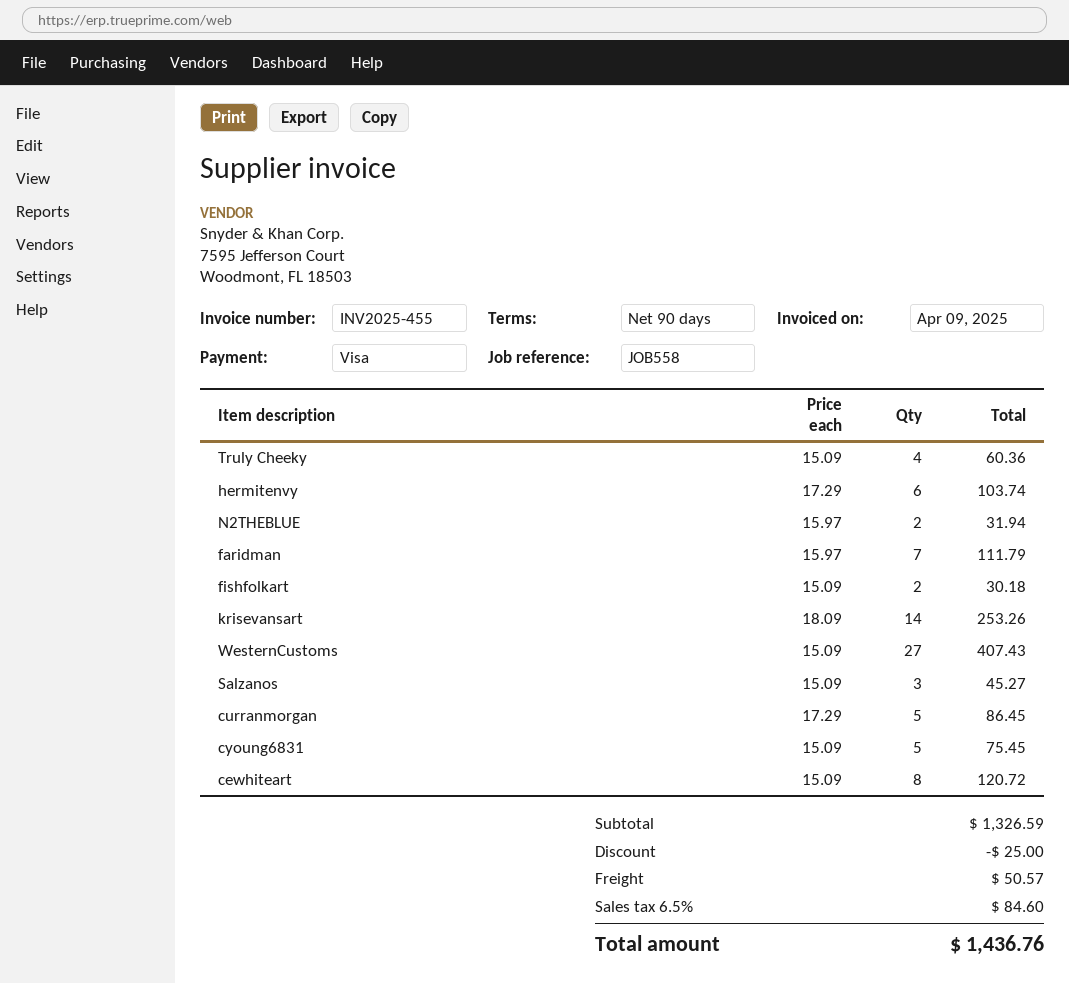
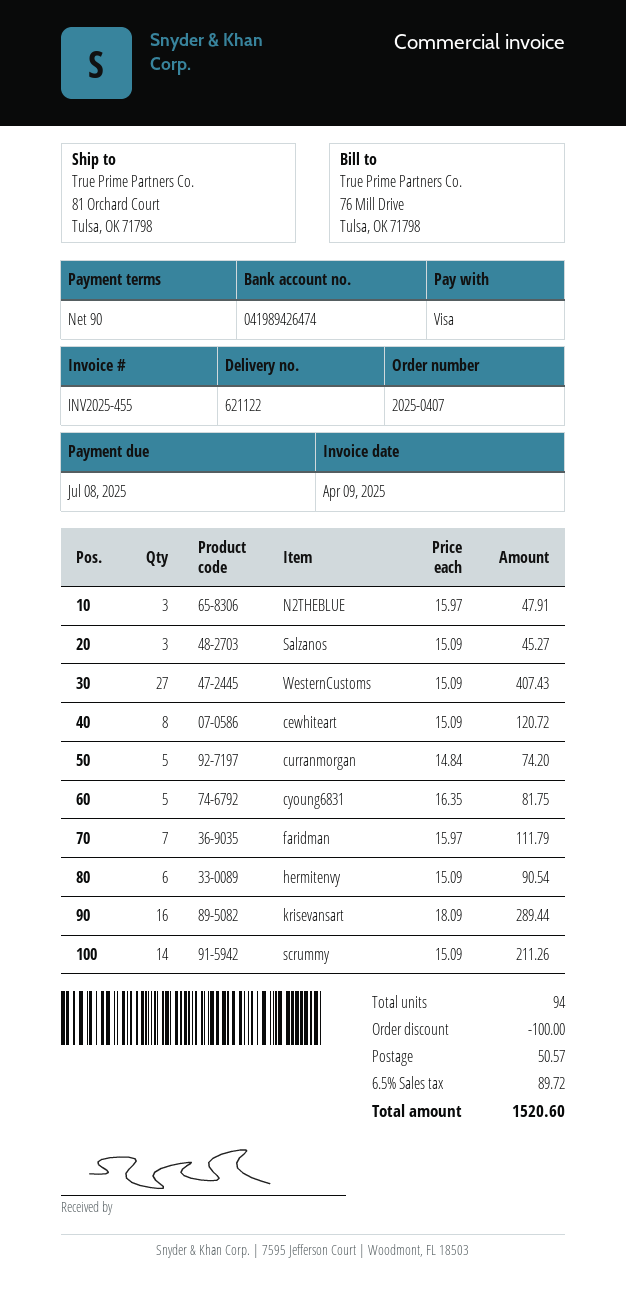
Truly Cheeky: 4 x 15.09 = 60.36 -> none
hermitenvy: 6 x 17.29 = 103.74 -> 6 x 15.09 = 90.54
N2THEBLUE: 2 x 15.97 = 31.94 -> 3 x 15.97 = 47.91
fishfolkart: 2 x 15.09 = 30.18 -> none
krisevansart: 14 x 18.09 = 253.26 -> 16 x 18.09 = 289.44
curranmorgan: 5 x 17.29 = 86.45 -> 5 x 14.84 = 74.20
cyoung6831: 5 x 15.09 = 75.45 -> 5 x 16.35 = 81.75
scrummy: none -> 14 x 15.09 = 211.26
discount: 25.00 -> 100.00
tax: 6.5% = 84.60 -> 6.5% = 89.72
total: 1436.76 -> 1520.60

